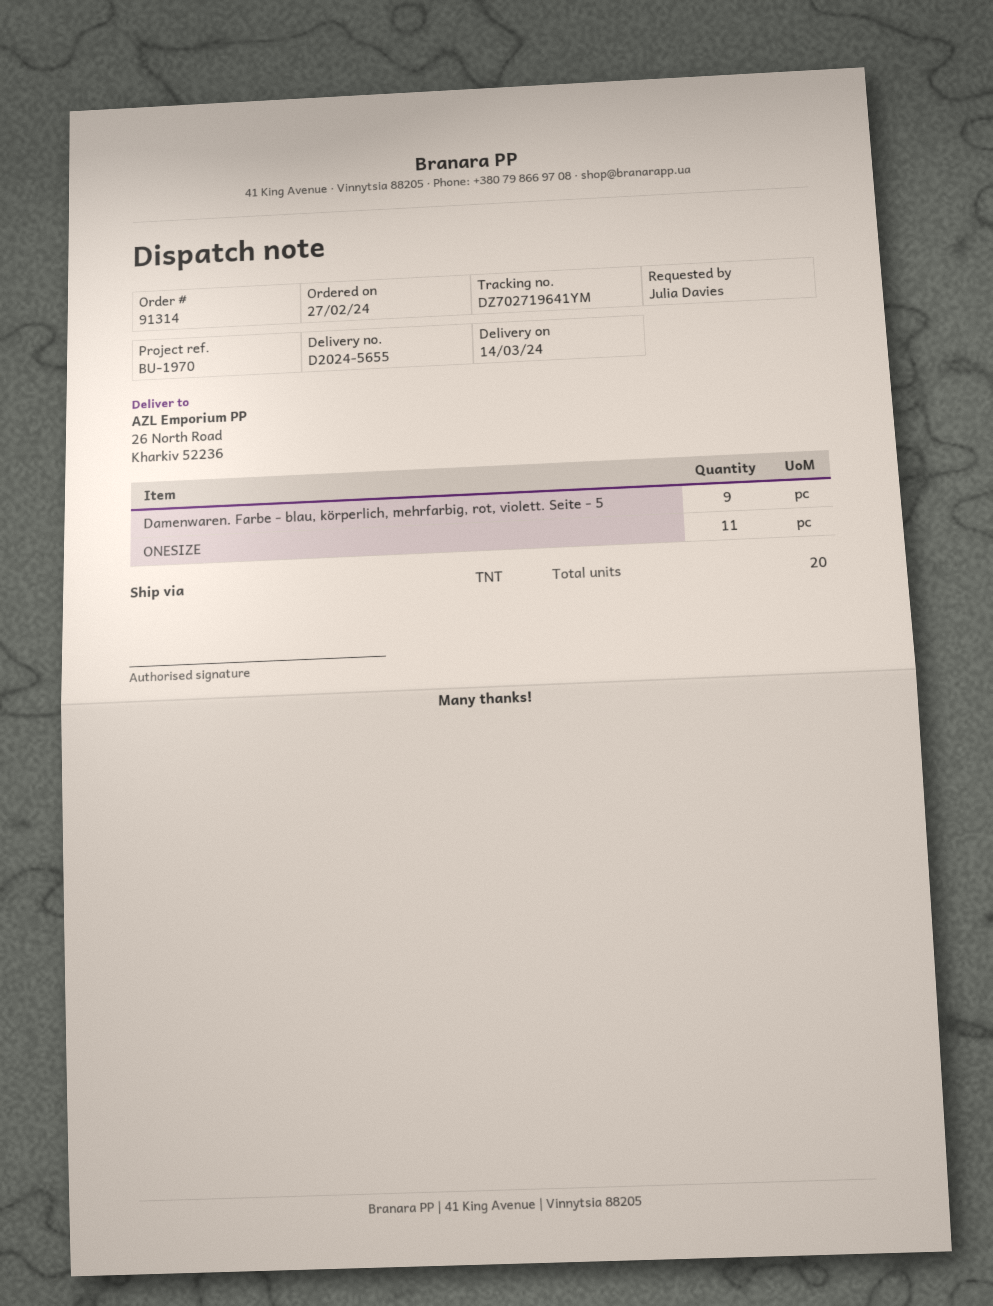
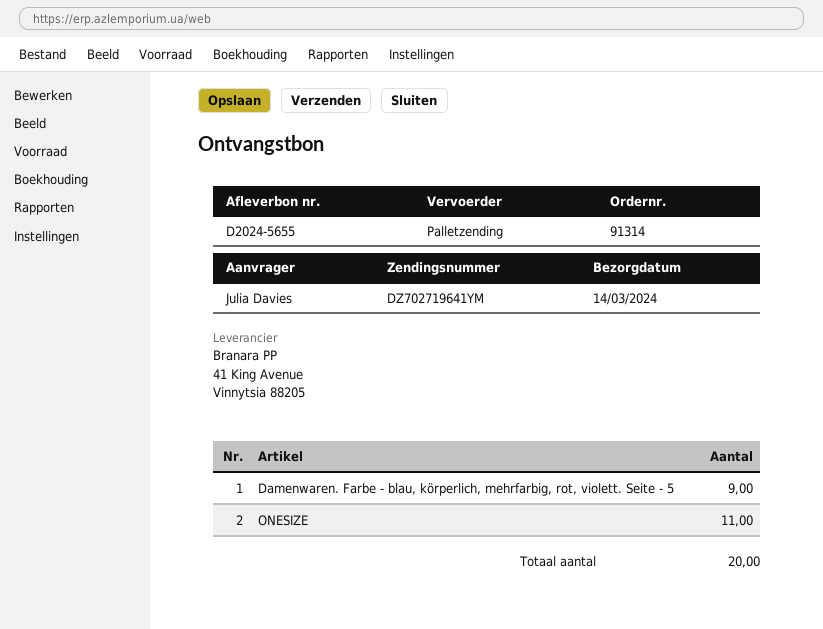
shipping method: TNT -> pallet freight

